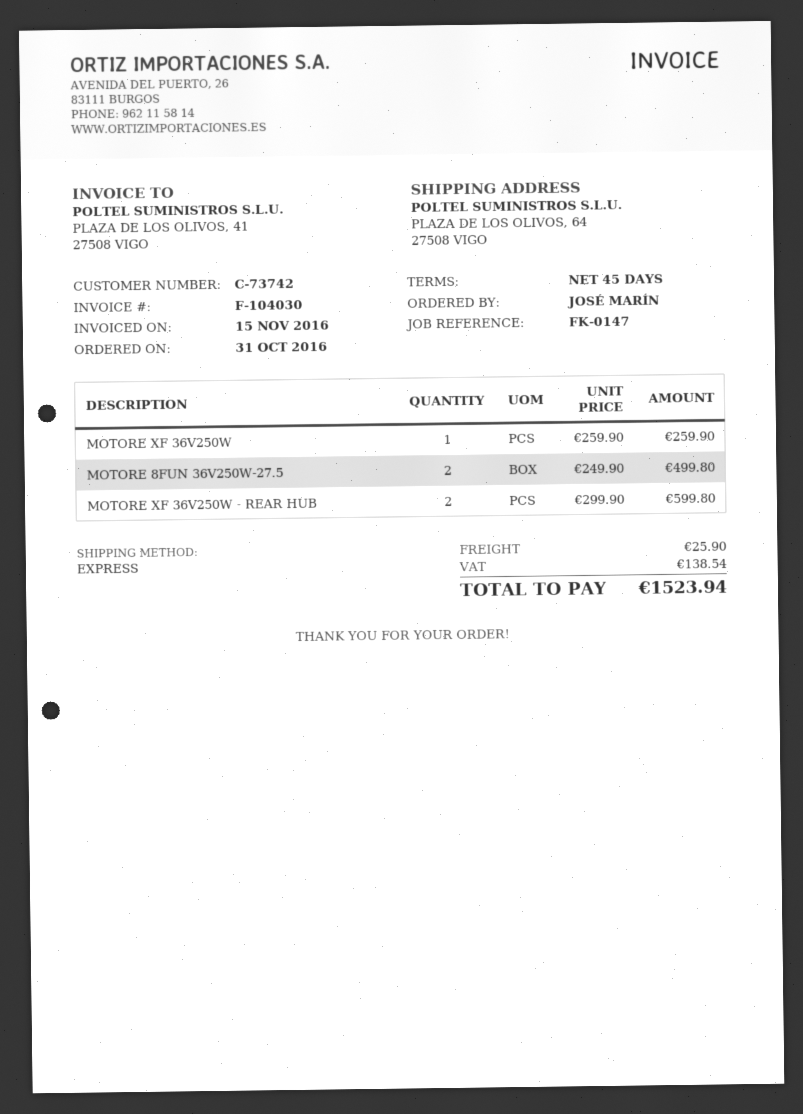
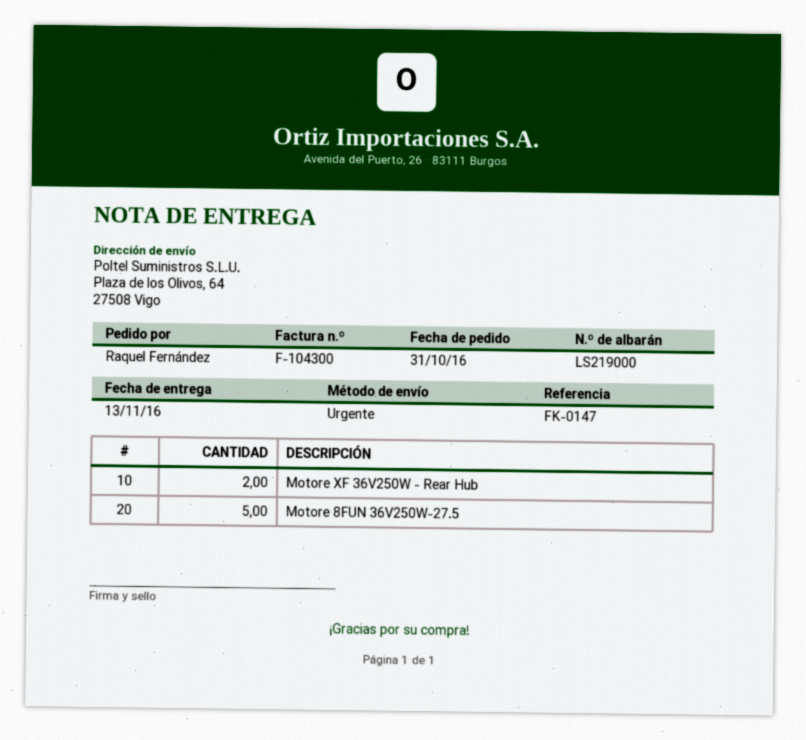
invoice number: F-104030 -> F-104300
ordered by: JOSÉ MARÍN -> Raquel Fernández
MOTORE XF 36V250W: 1 -> none
MOTORE 8FUN 36V250W-27.5: 2 -> 5

